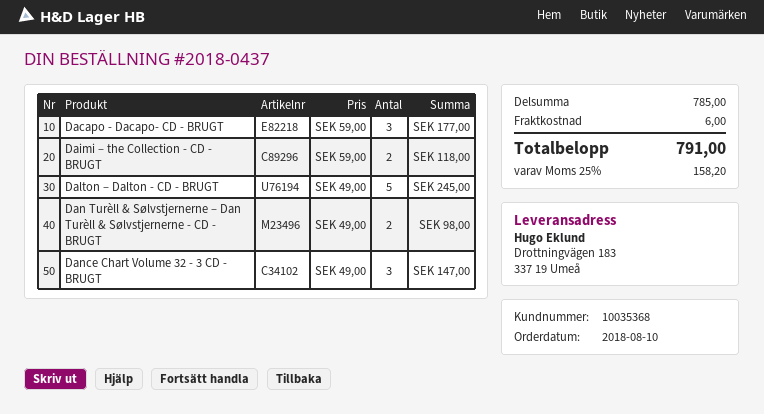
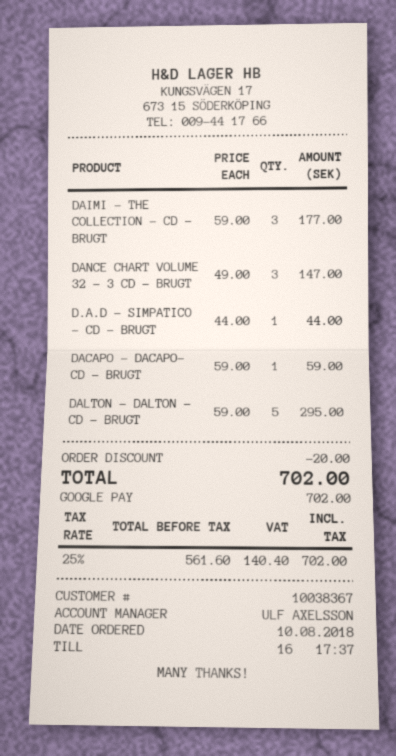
customer number: 10035368 -> 10038367
Dacapo - Dacapo- CD - BRUGT: 3 x 59.00 = 177.00 -> 1 x 59.00 = 59.00
Daimi – the Collection - CD - BRUGT: 2 x 59.00 = 118.00 -> 3 x 59.00 = 177.00
Dalton – Dalton - CD - BRUGT: 5 x 49.00 = 245.00 -> 5 x 59.00 = 295.00
Dan Turèll & Sølvstjernerne – Dan Turèll & Sølvstjernerne - CD - BRUGT: 2 x 49.00 = 98.00 -> none
D.A.D – SIMPATICO - CD - BRUGT: none -> 1 x 44.00 = 44.00
discount: none -> 20.00
shipping: 6.00 -> none
tax: 25% = 158.20 -> 25% = 140.40
total: 791.00 -> 702.00

